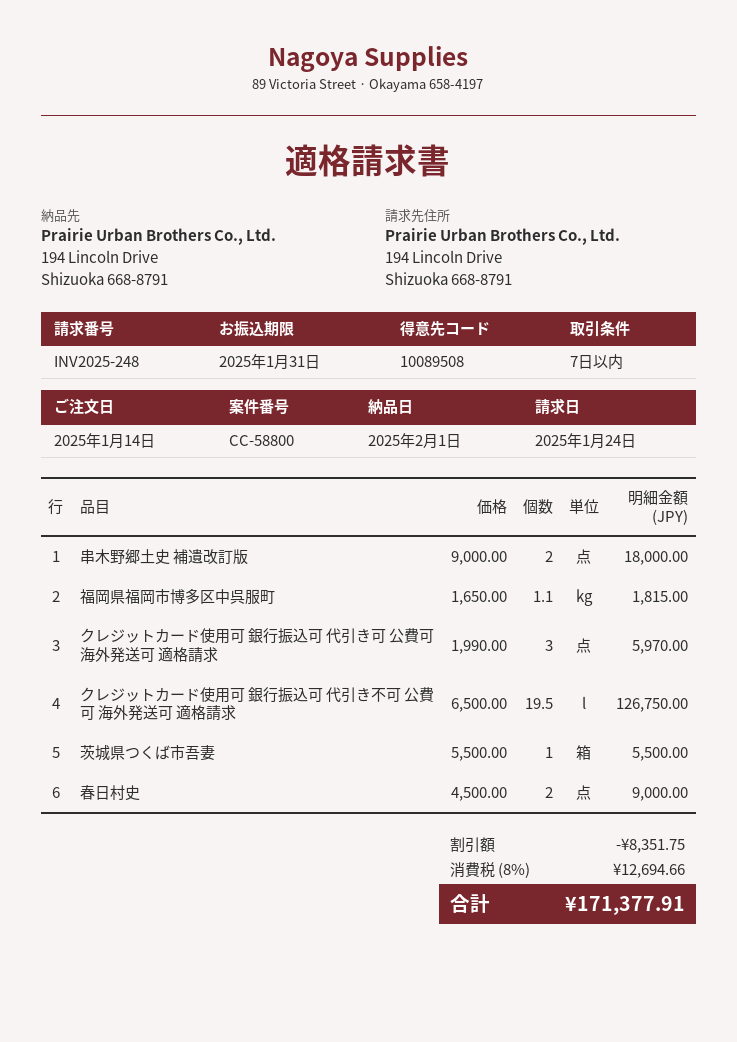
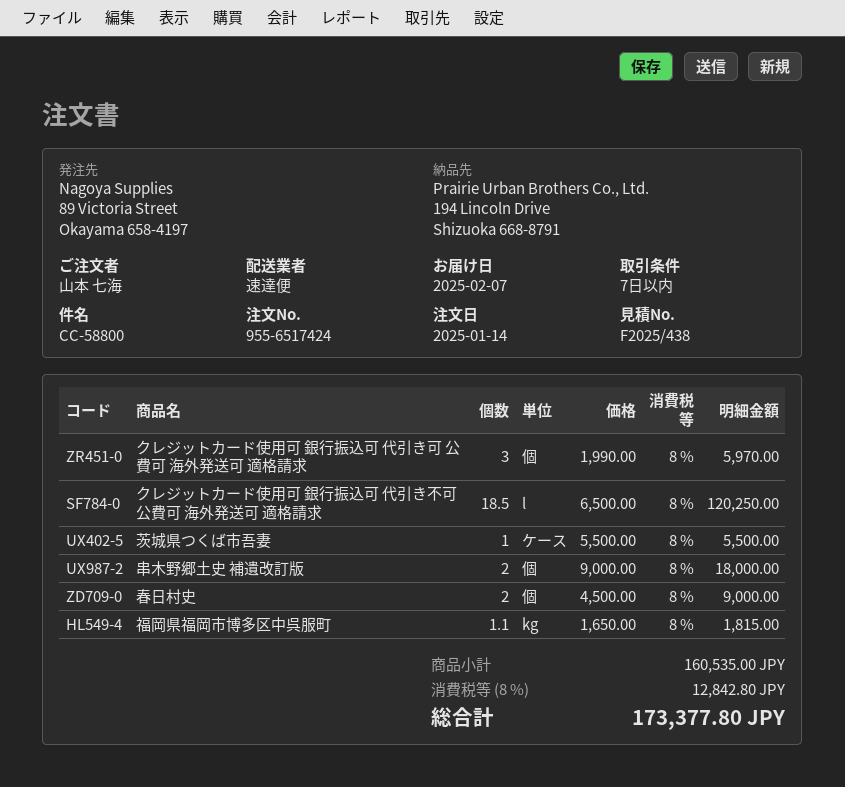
delivery date: 2025-02-01 -> 2025-02-07
クレジットカード使用可 銀行振込可 代引き不可 公費可 海外発送可 適格請求: 19.5 x 6500.00 = 126750.00 -> 18.5 x 6500.00 = 120250.00
discount: 8351.75 -> none
tax: 8% = 12694.66 -> 8% = 12842.80
total: 171377.91 -> 173377.80

